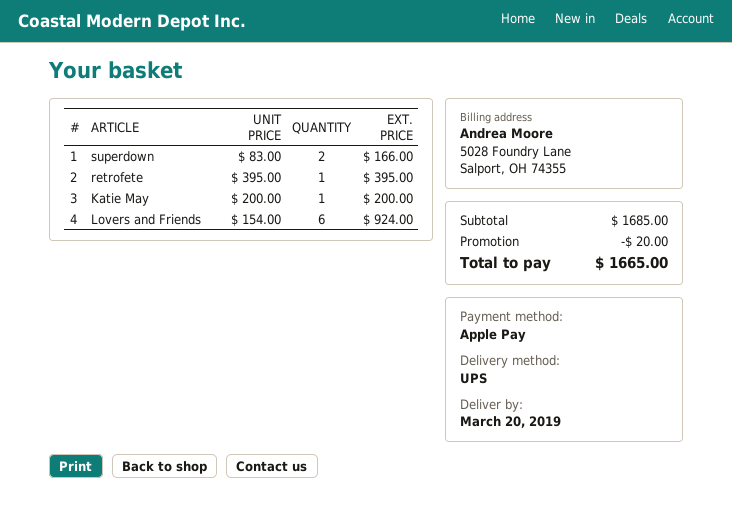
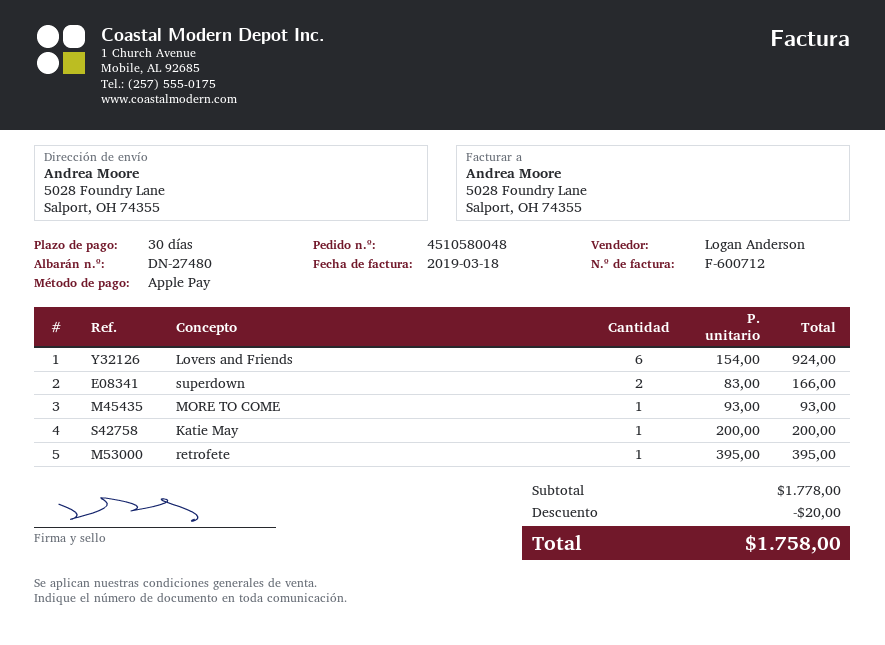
MORE TO COME: none -> 1 x 93.00 = 93.00
subtotal: 1685.00 -> 1778.00
total: 1665.00 -> 1758.00

